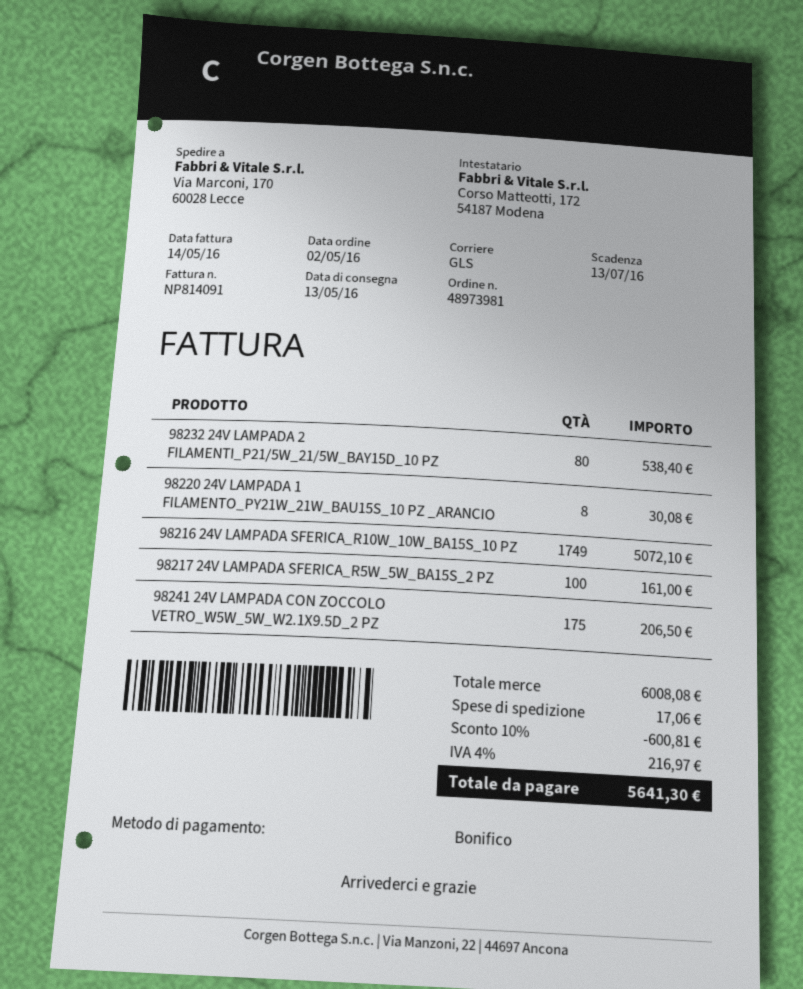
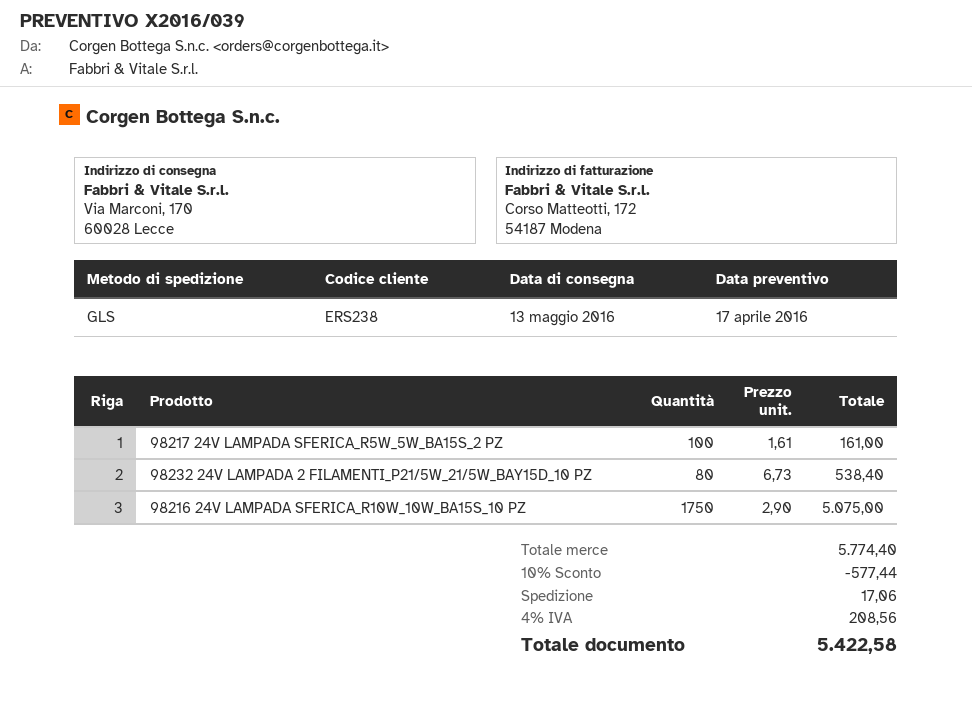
98220 24V LAMPADA 1 FILAMENTO_PY21W_21W_BAU15S_10 PZ _ARANCIO: 8 for 30.08 -> none
98216 24V LAMPADA SFERICA_R10W_10W_BA15S_10 PZ: 1749 for 5072.10 -> 1750 for 5075.00
98241 24V LAMPADA CON ZOCCOLO VETRO_W5W_5W_W2.1X9.5D_2 PZ: 175 for 206.50 -> none
subtotal: 6008.08 -> 5774.40
discount: 10% = 600.81 -> 10% = 577.44
tax: 4% = 216.97 -> 4% = 208.56
total: 5641.30 -> 5422.58

